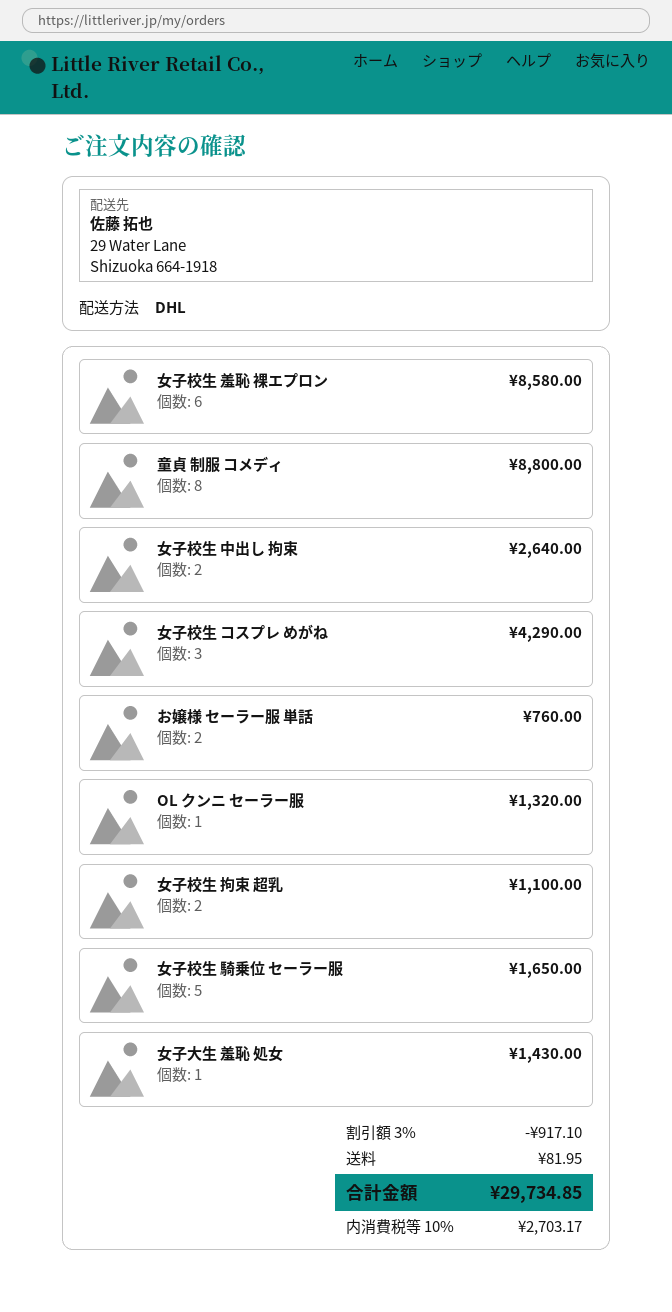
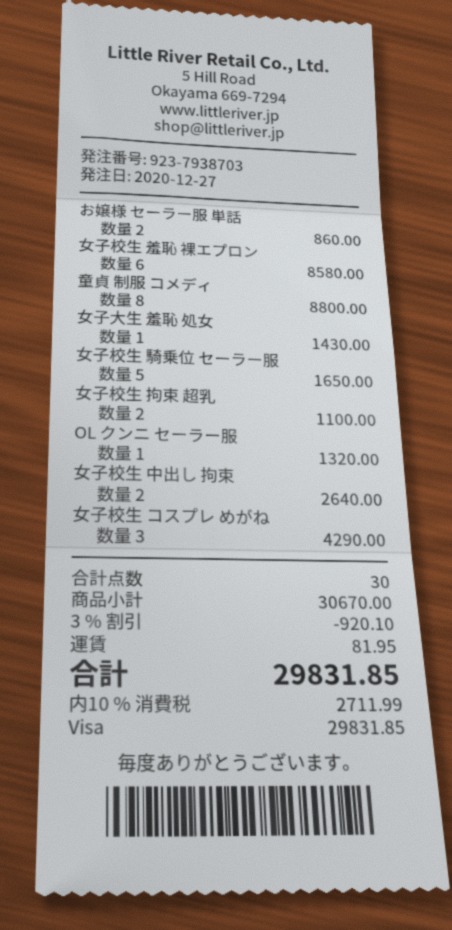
お嬢様 セーラー服 単話: 2 for 760.00 -> 2 for 860.00
discount: 3% = 917.10 -> 3% = 920.10
tax: 10% = 2703.17 -> 10% = 2711.99
total: 29734.85 -> 29831.85

